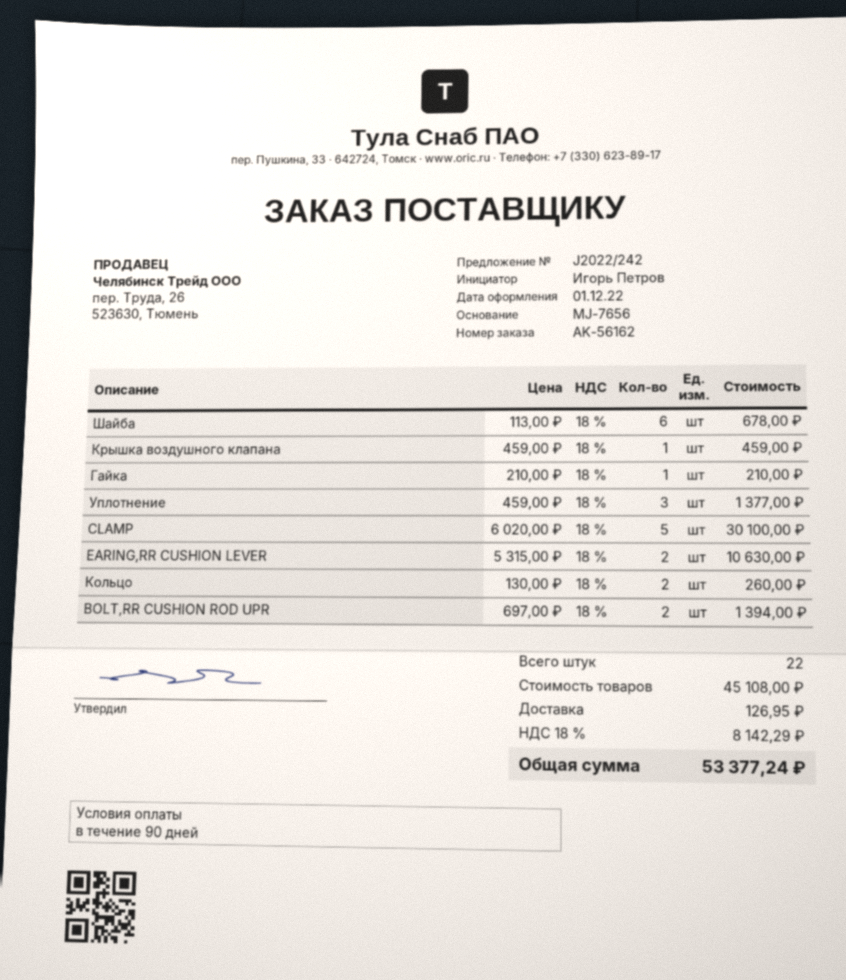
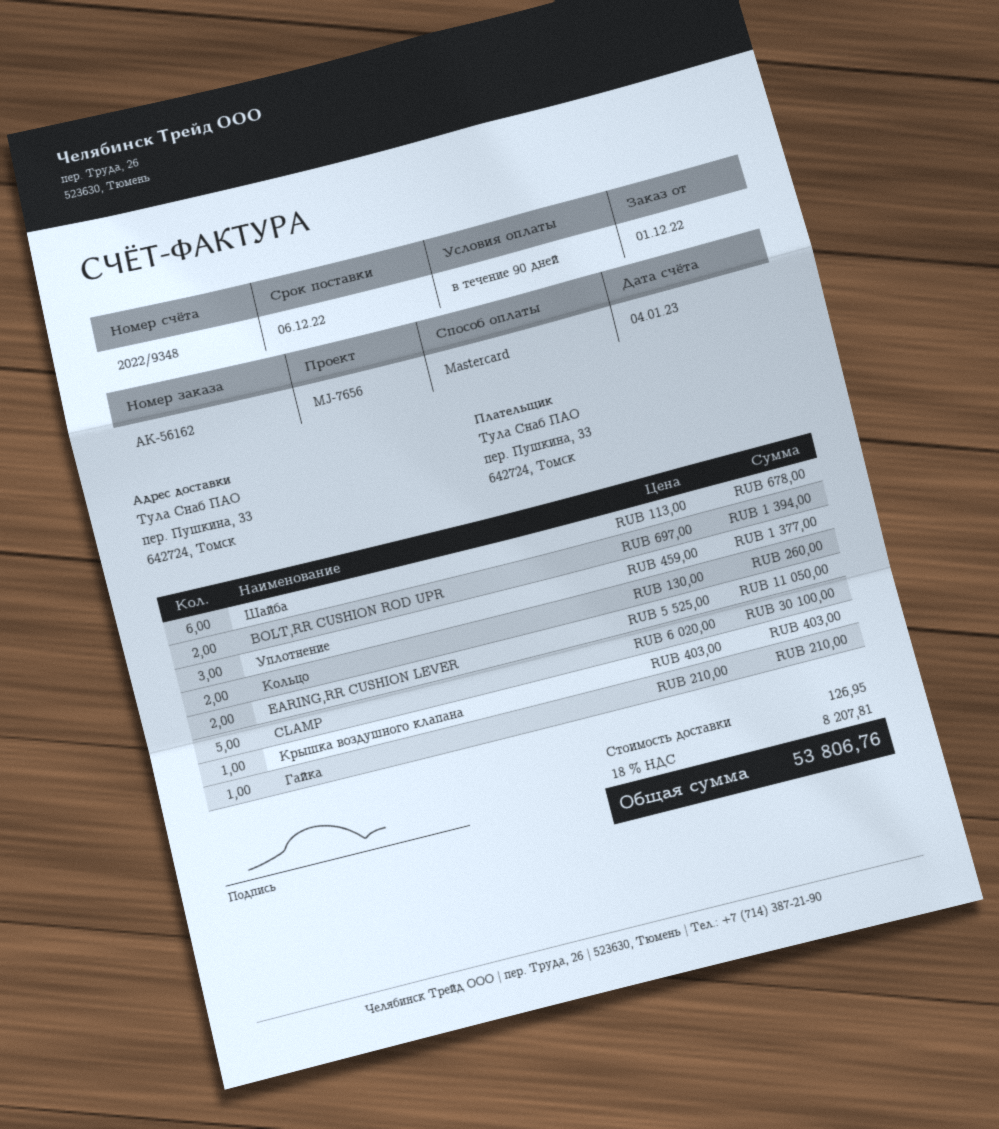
Крышка воздушного клапана: 1 x 459.00 = 459.00 -> 1 x 403.00 = 403.00
EARING,RR CUSHION LEVER: 2 x 5315.00 = 10630.00 -> 2 x 5525.00 = 11050.00
tax: 18% = 8142.29 -> 18% = 8207.81
total: 53377.24 -> 53806.76

